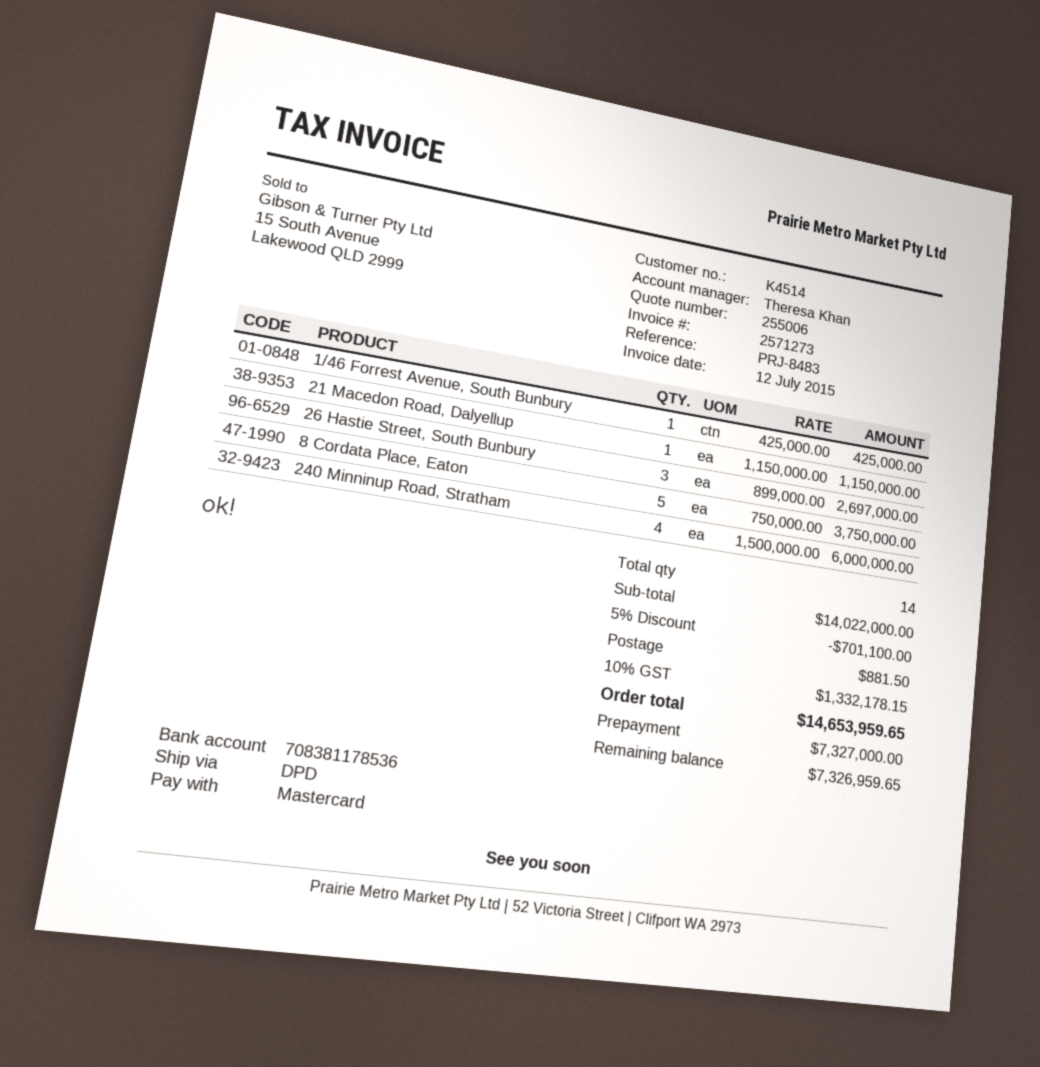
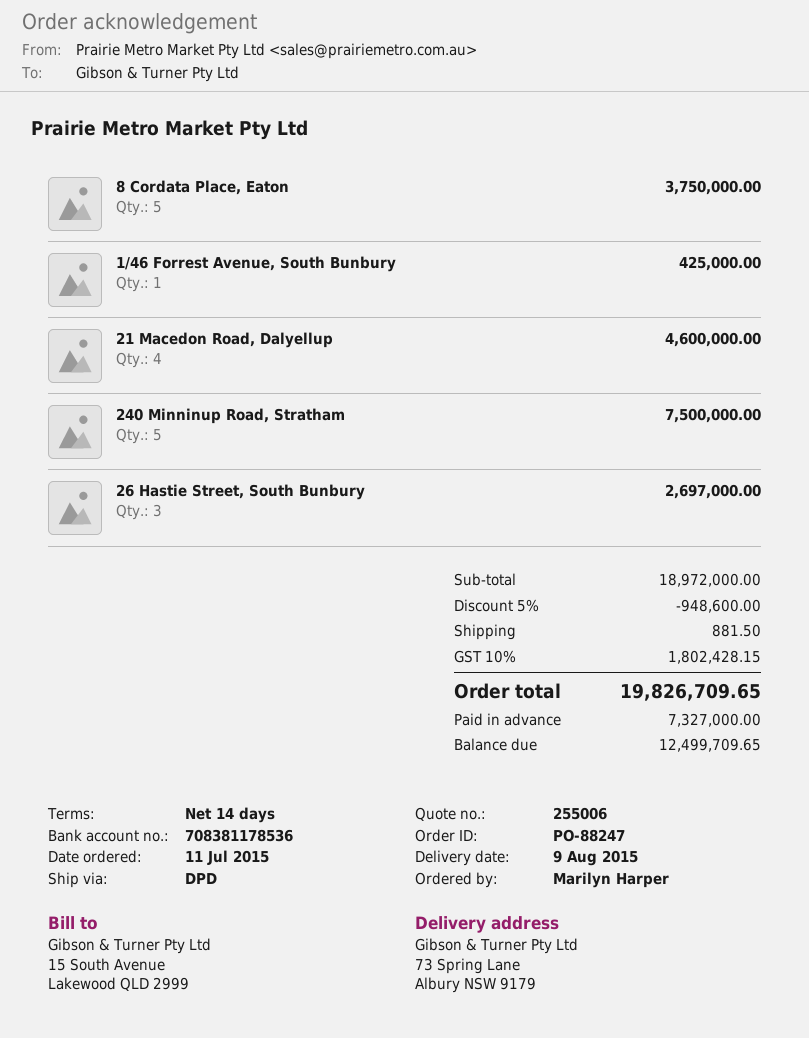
21 Macedon Road, Dalyellup: 1 for 1150000.00 -> 4 for 4600000.00
240 Minninup Road, Stratham: 4 for 6000000.00 -> 5 for 7500000.00
subtotal: 14022000.00 -> 18972000.00
discount: 5% = 701100.00 -> 5% = 948600.00
tax: 10% = 1332178.15 -> 10% = 1802428.15
total: 14653959.65 -> 19826709.65
balance: 7326959.65 -> 12499709.65

